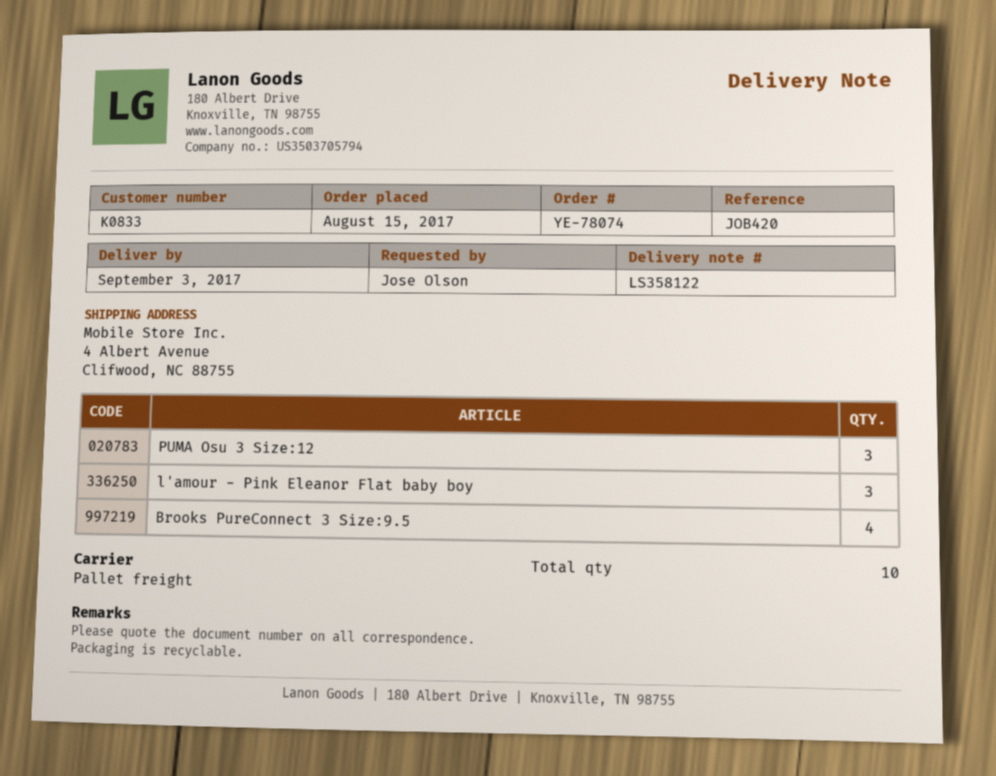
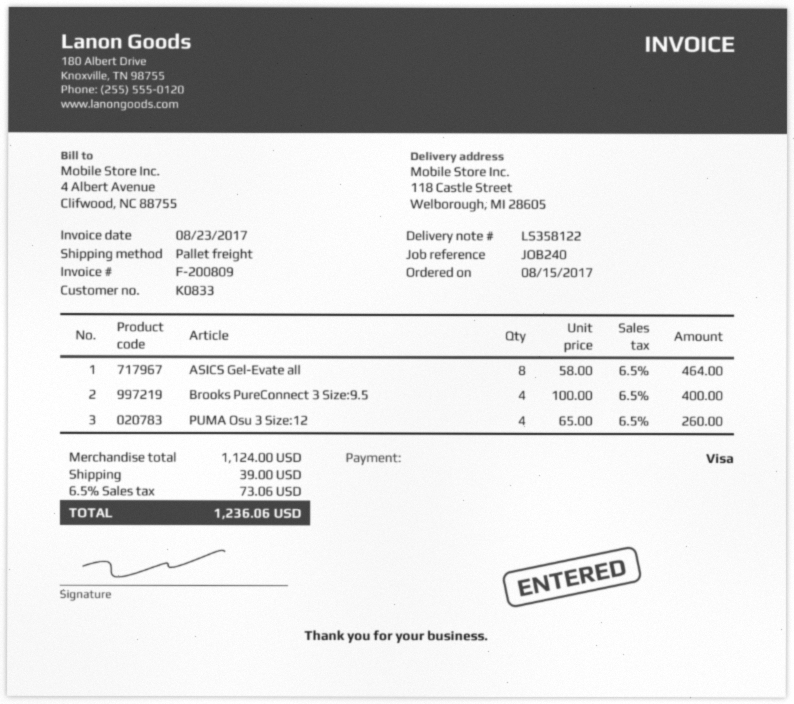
reference: JOB420 -> JOB240
ship to: 4 Albert Avenue, Clifwood, NC 88755 -> 118 Castle Street, Welborough, MI 28605
PUMA Osu 3 Size:12: 3 -> 4
l'amour - Pink Eleanor Flat baby boy: 3 -> none
ASICS Gel-Evate all: none -> 8

